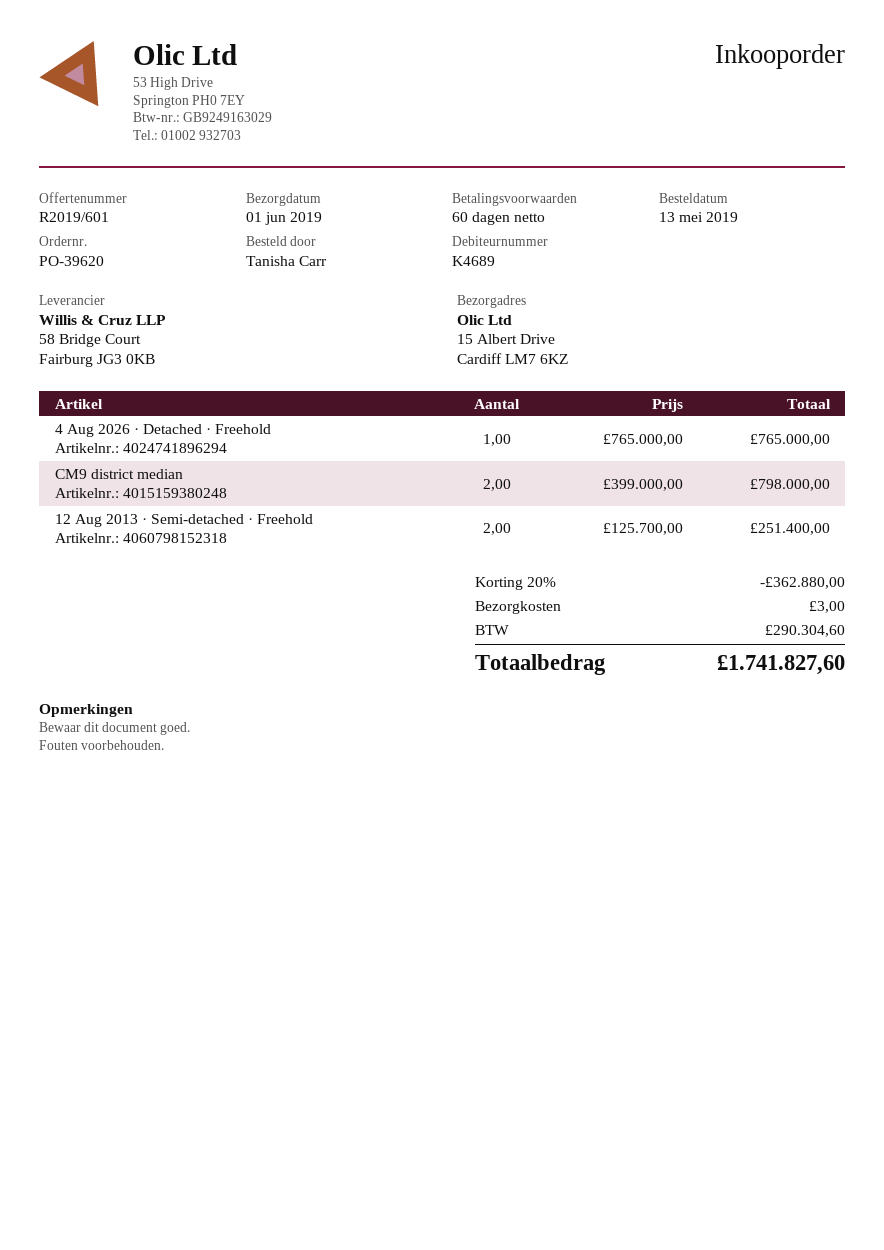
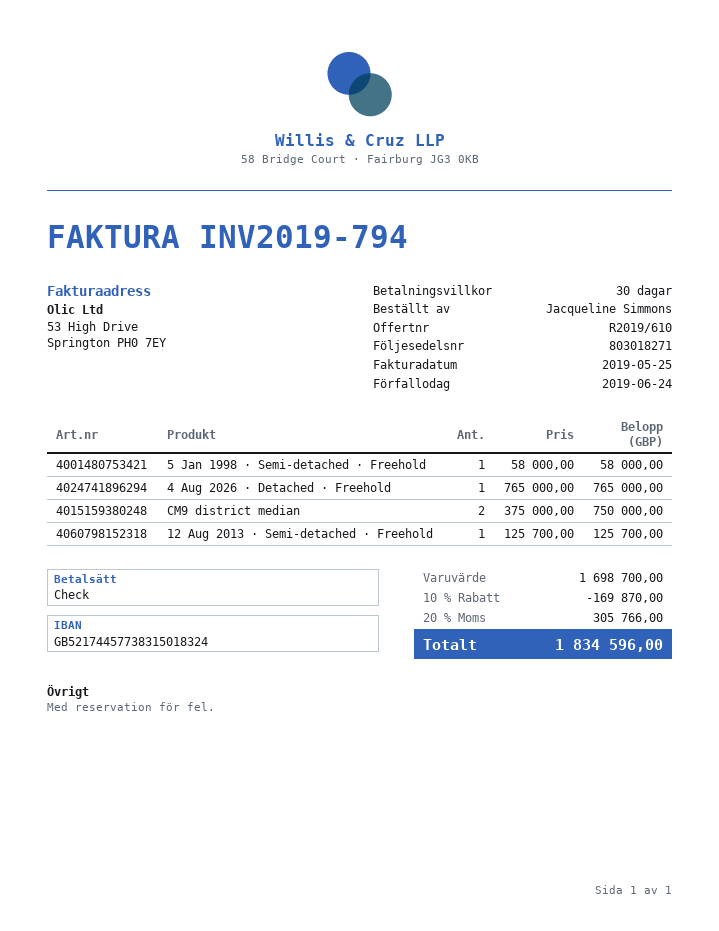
quote number: R2019/601 -> R2019/610
payment terms: 60 days -> 30 days
ordered by: Tanisha Carr -> Jacqueline Simmons
CM9 district median: 2 x 399000.00 = 798000.00 -> 2 x 375000.00 = 750000.00
12 Aug 2013 · Semi-detached · Freehold: 2 x 125700.00 = 251400.00 -> 1 x 125700.00 = 125700.00
5 Jan 1998 · Semi-detached · Freehold: none -> 1 x 58000.00 = 58000.00
discount: 20% = 362880.00 -> 10% = 169870.00
shipping: 3.00 -> none
tax: 290304.60 -> 305766.00
total: 1741827.60 -> 1834596.00

